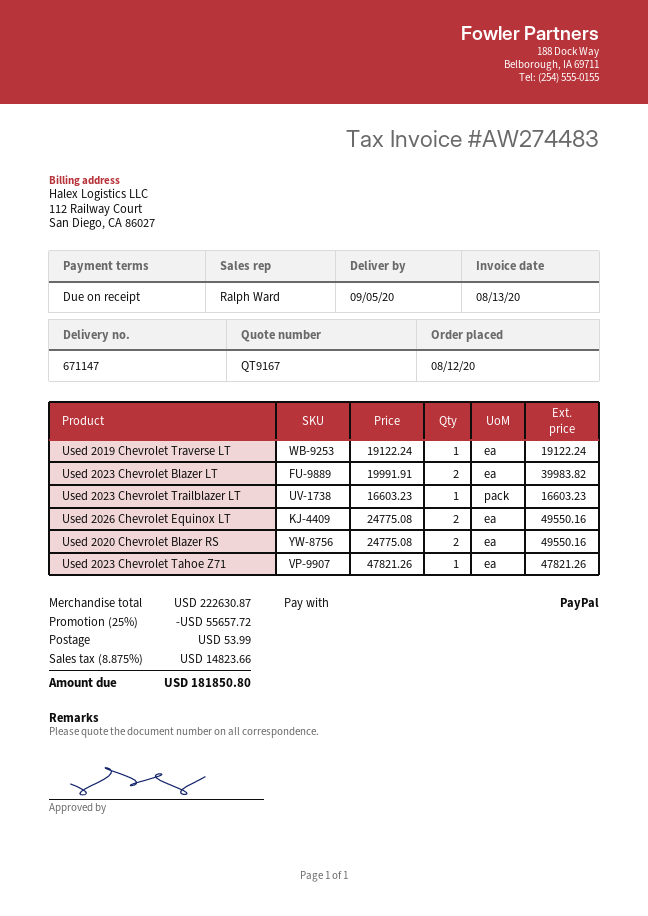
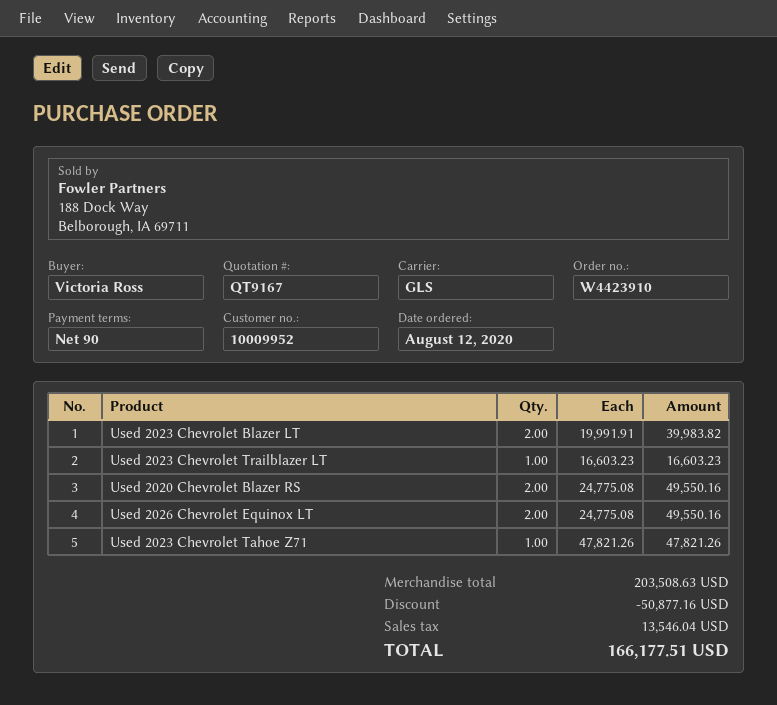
payment terms: on receipt -> 90 days
Used 2019 Chevrolet Traverse LT: 1 x 19122.24 = 19122.24 -> none
subtotal: 222630.87 -> 203508.63
discount: 55657.72 -> 50877.16
shipping: 53.99 -> none
tax: 14823.66 -> 13546.04
total: 181850.80 -> 166177.51

